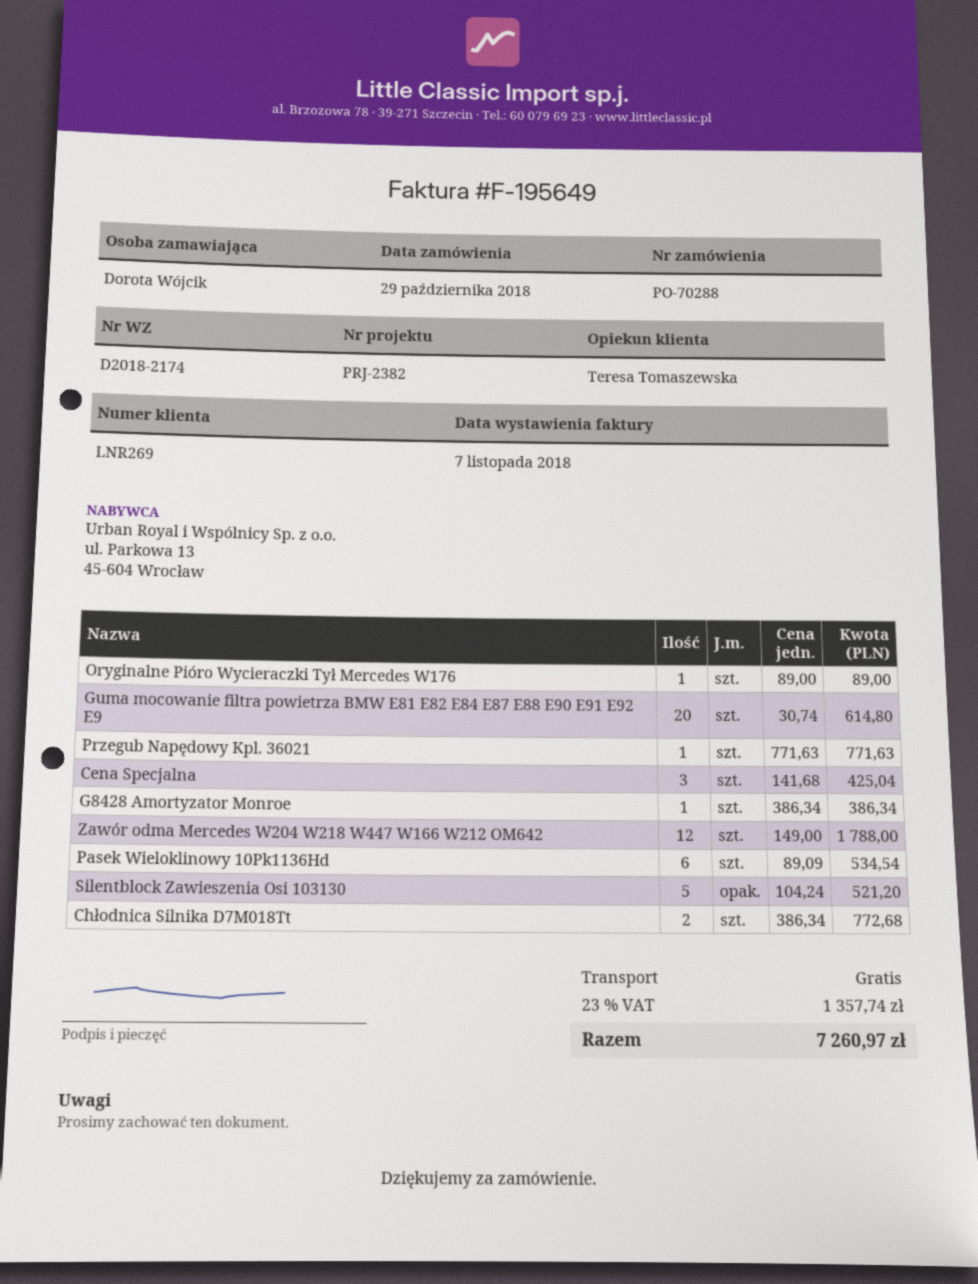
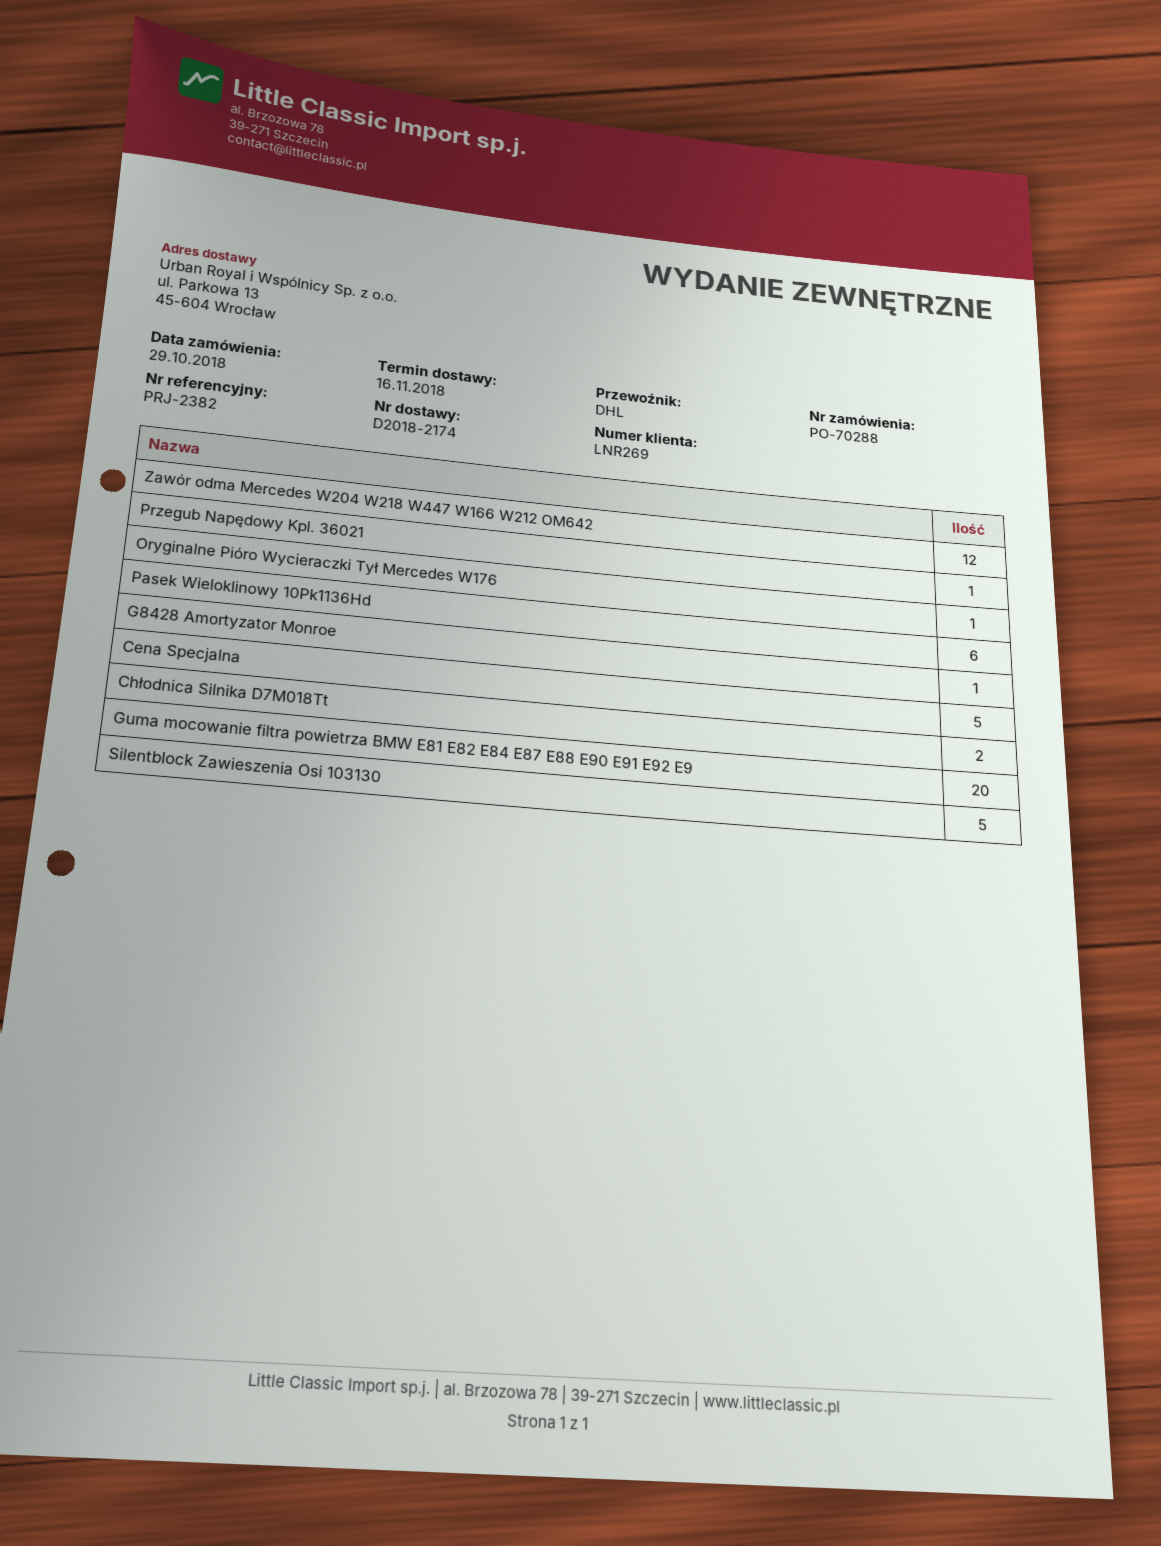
Cena Specjalna: 3 -> 5

